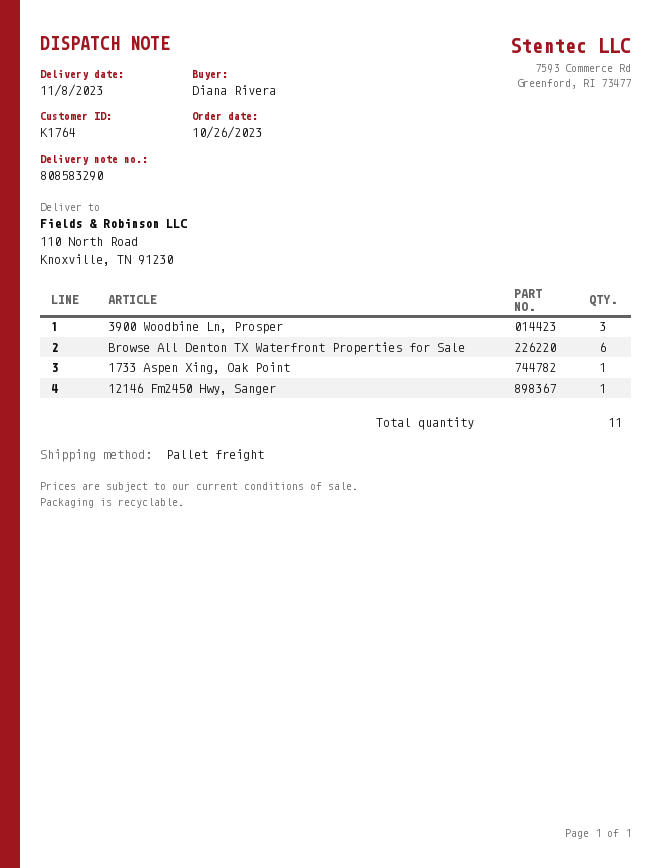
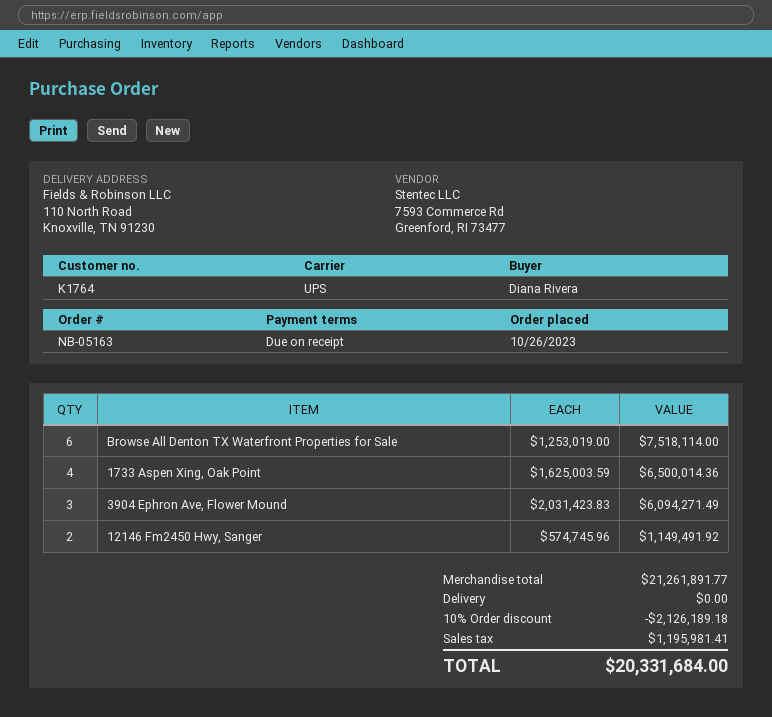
shipping method: pallet freight -> UPS
3900 Woodbine Ln, Prosper: 3 -> none
1733 Aspen Xing, Oak Point: 1 -> 4
12146 Fm2450 Hwy, Sanger: 1 -> 2
3904 Ephron Ave, Flower Mound: none -> 3

